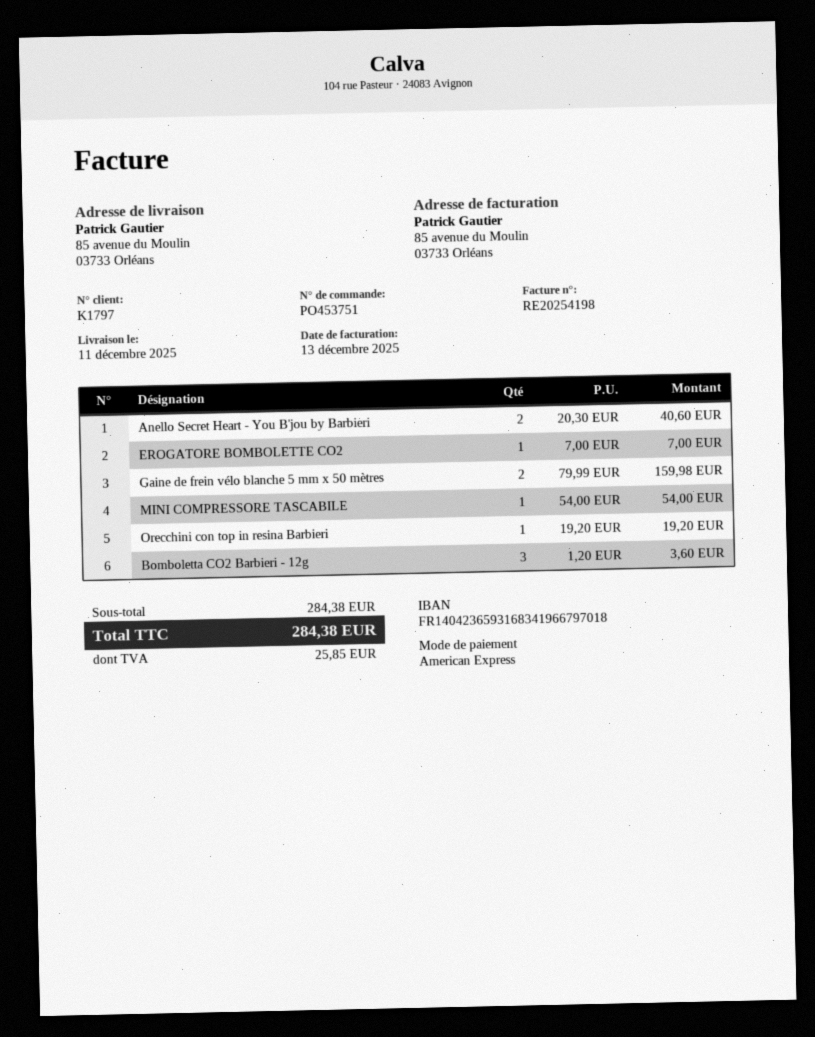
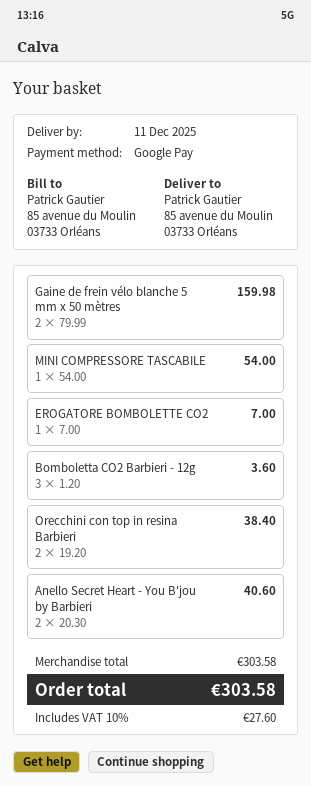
payment method: American Express -> Google Pay
Orecchini con top in resina Barbieri: 1 x 19.20 = 19.20 -> 2 x 19.20 = 38.40
subtotal: 284.38 -> 303.58
tax: 25.85 -> 27.60
total: 284.38 -> 303.58

